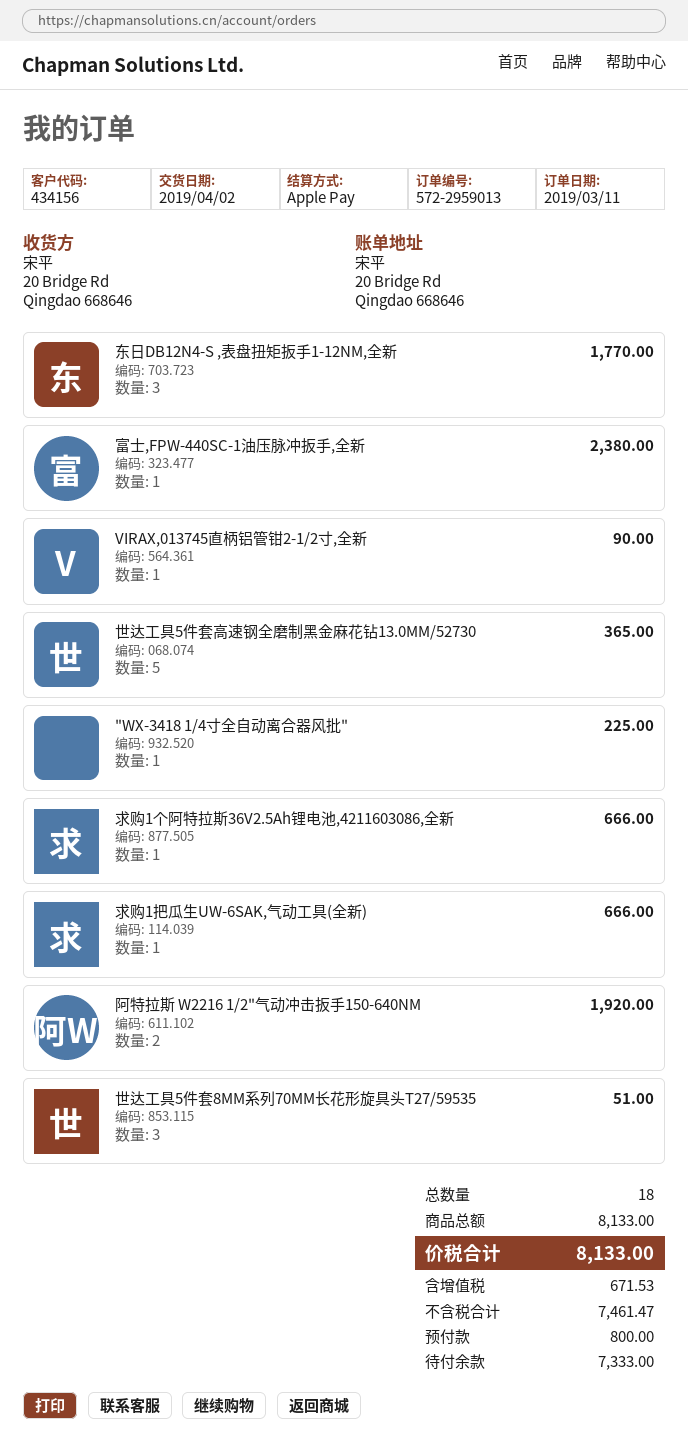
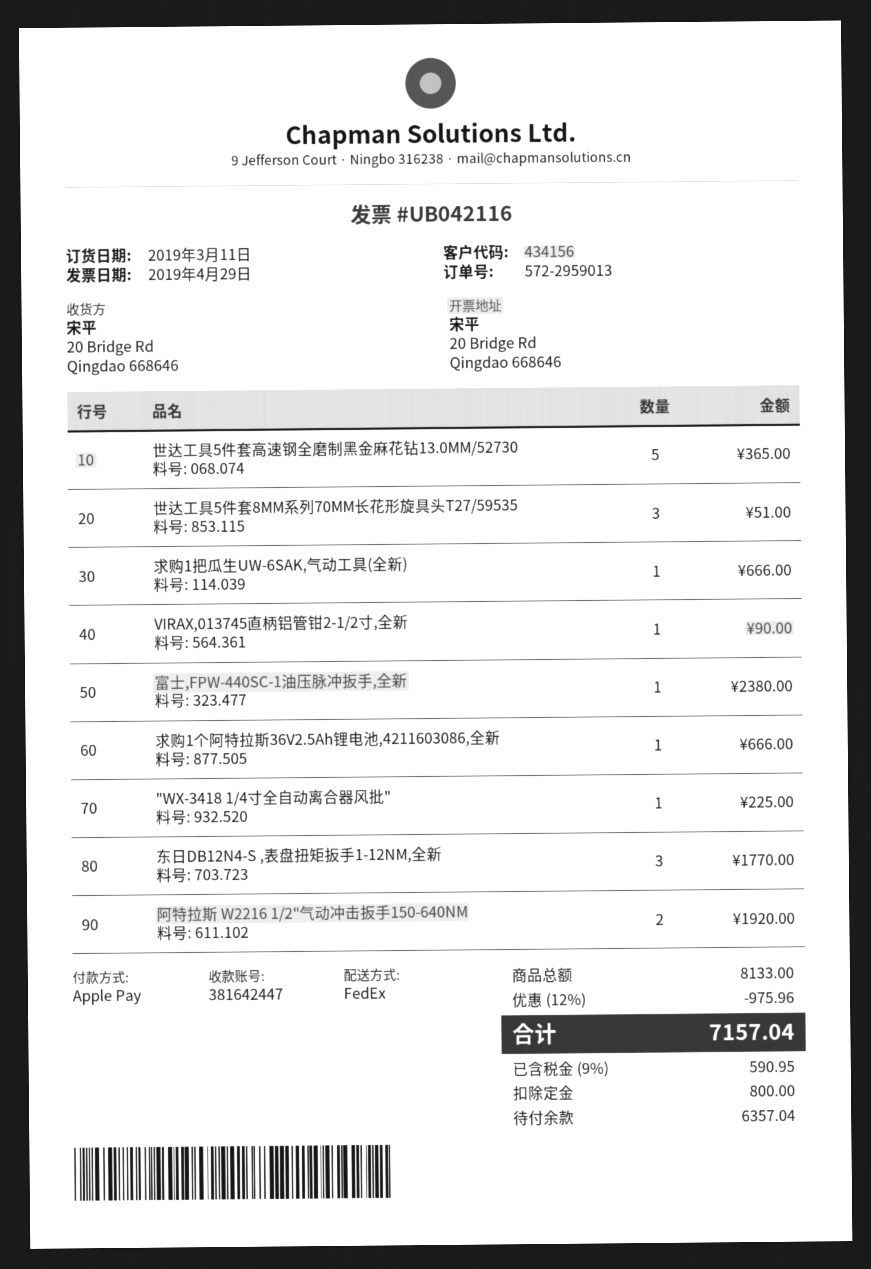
discount: none -> 12% = 975.96
tax: 671.53 -> 590.95
total: 8133.00 -> 7157.04
balance: 7333.00 -> 6357.04

